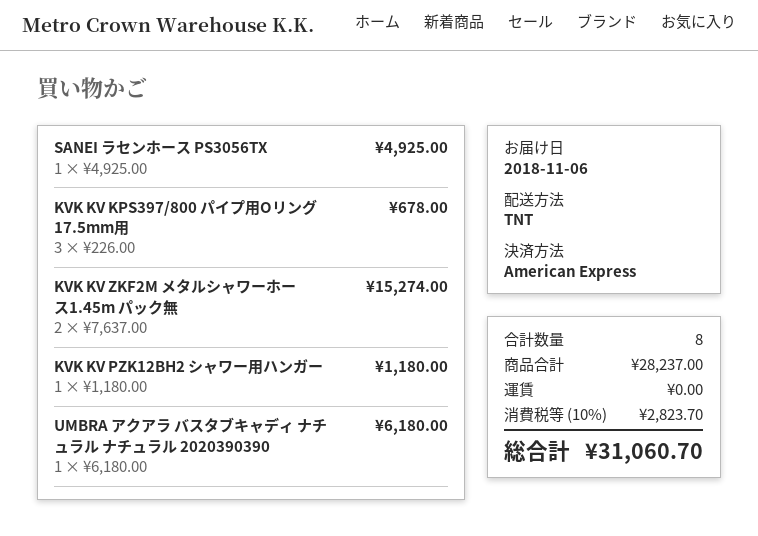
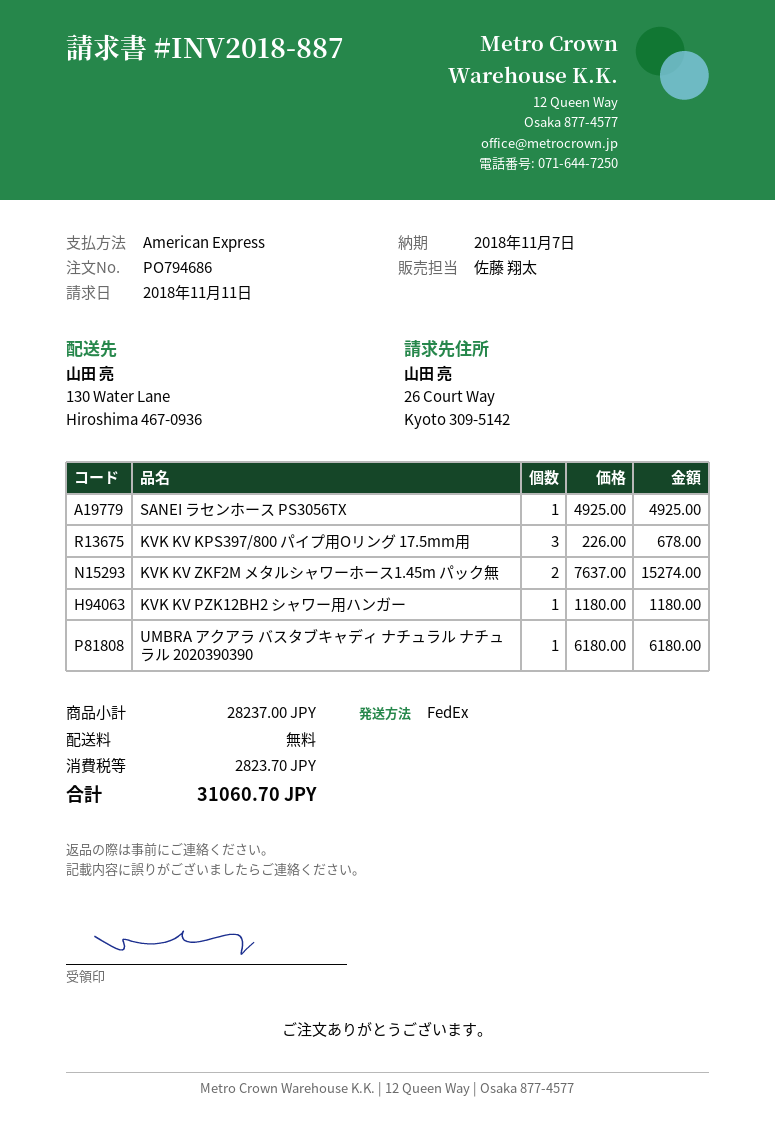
delivery date: 2018-11-06 -> 2018-11-07
shipping method: TNT -> FedEx

